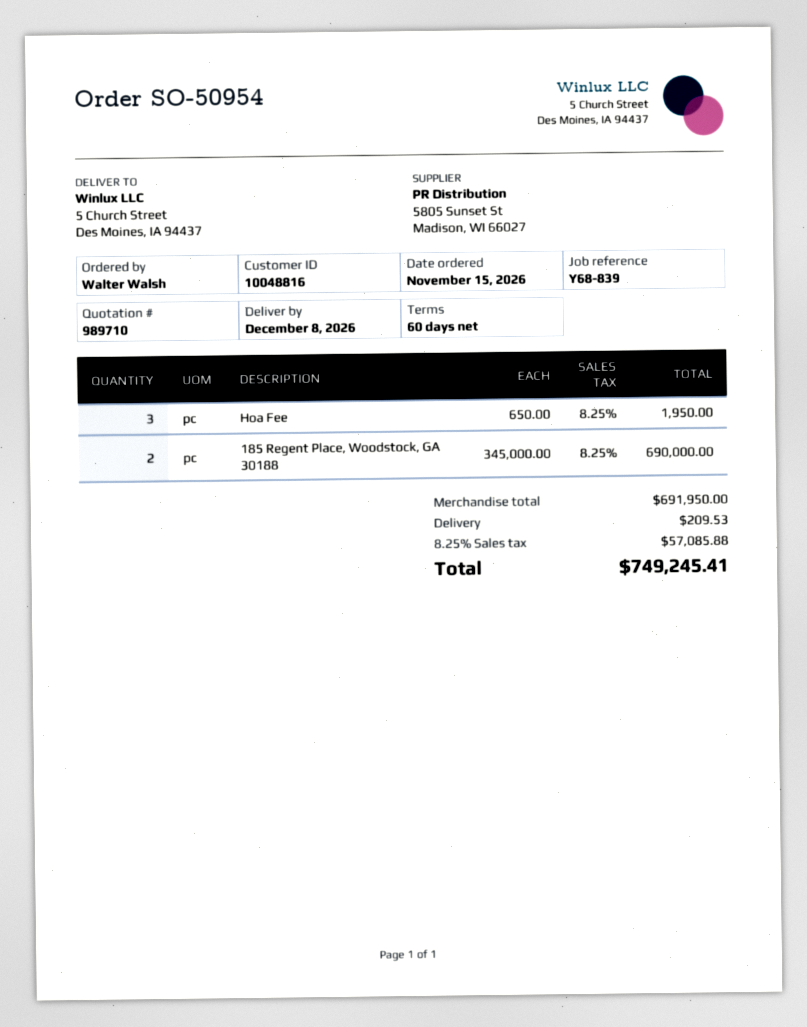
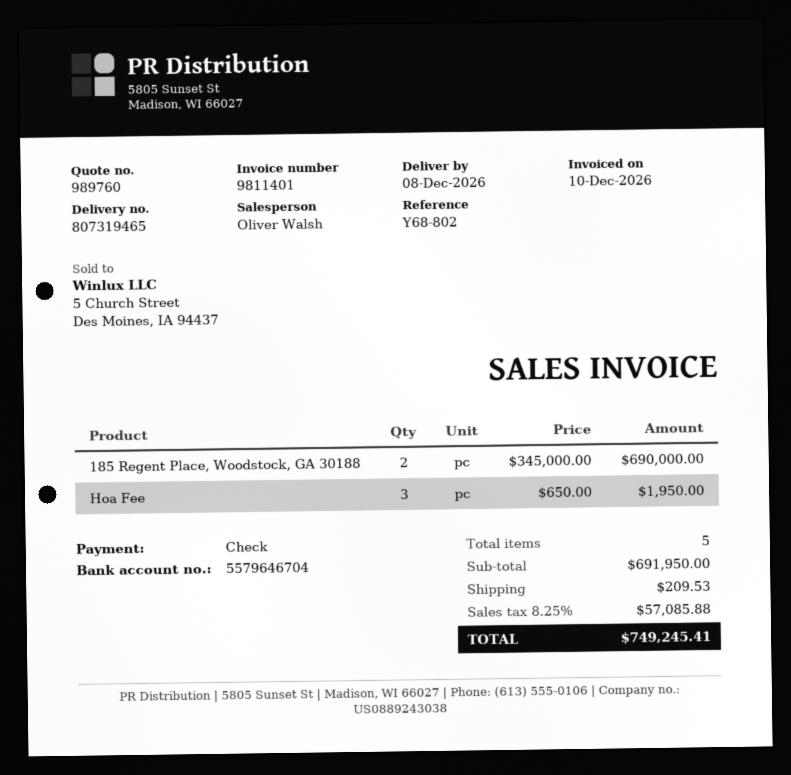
quote number: 989710 -> 989760
reference: Y68-839 -> Y68-802

